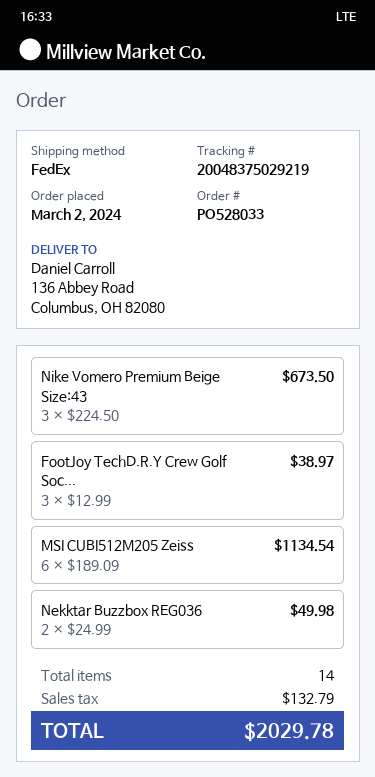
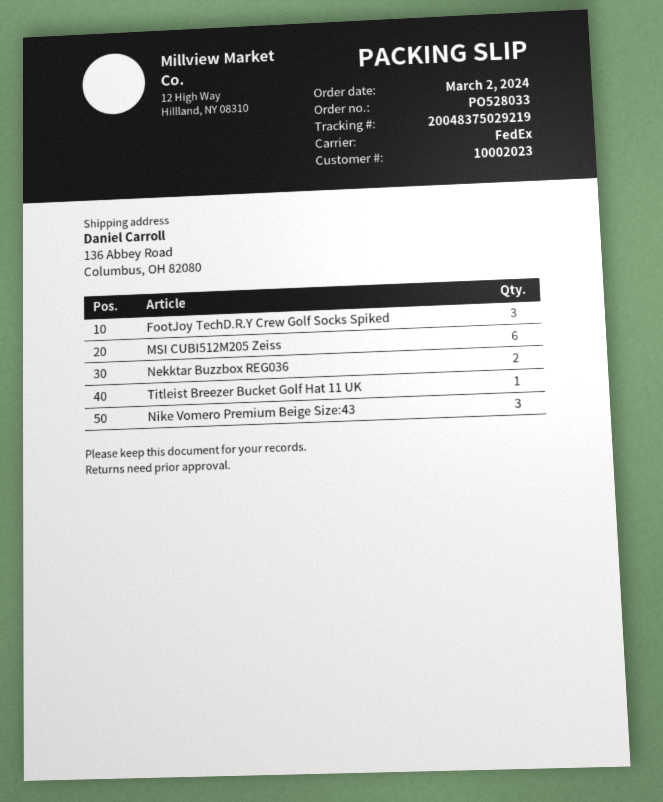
Titleist Breezer Bucket Golf Hat 11 UK: none -> 1

